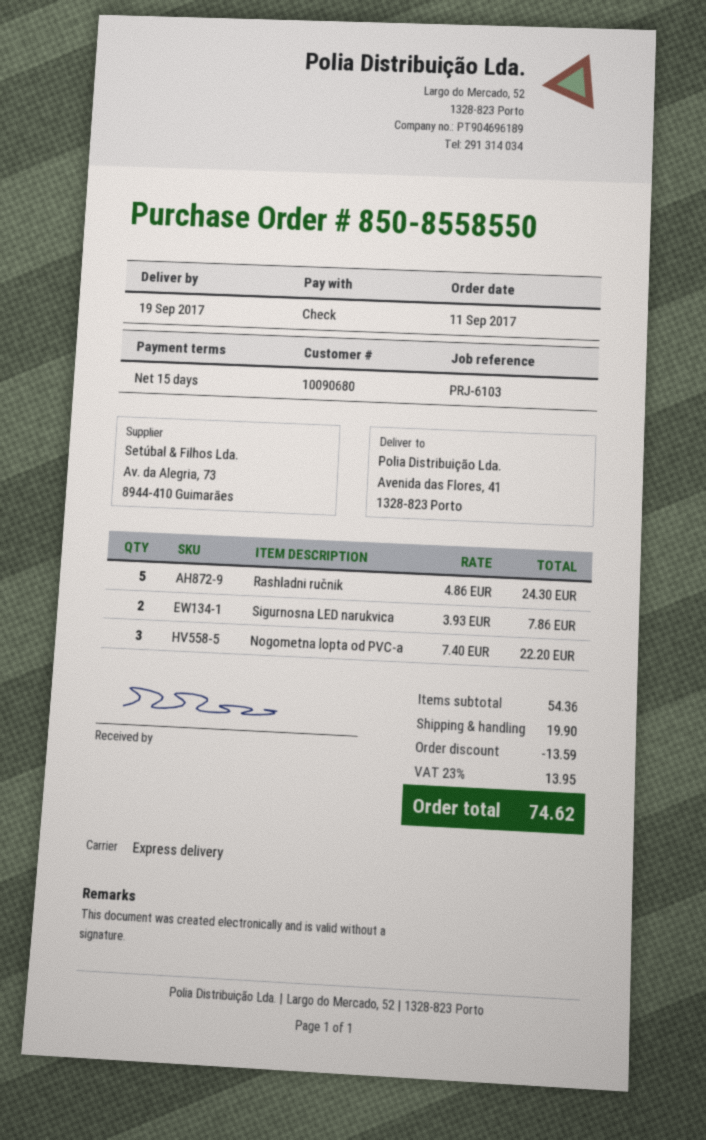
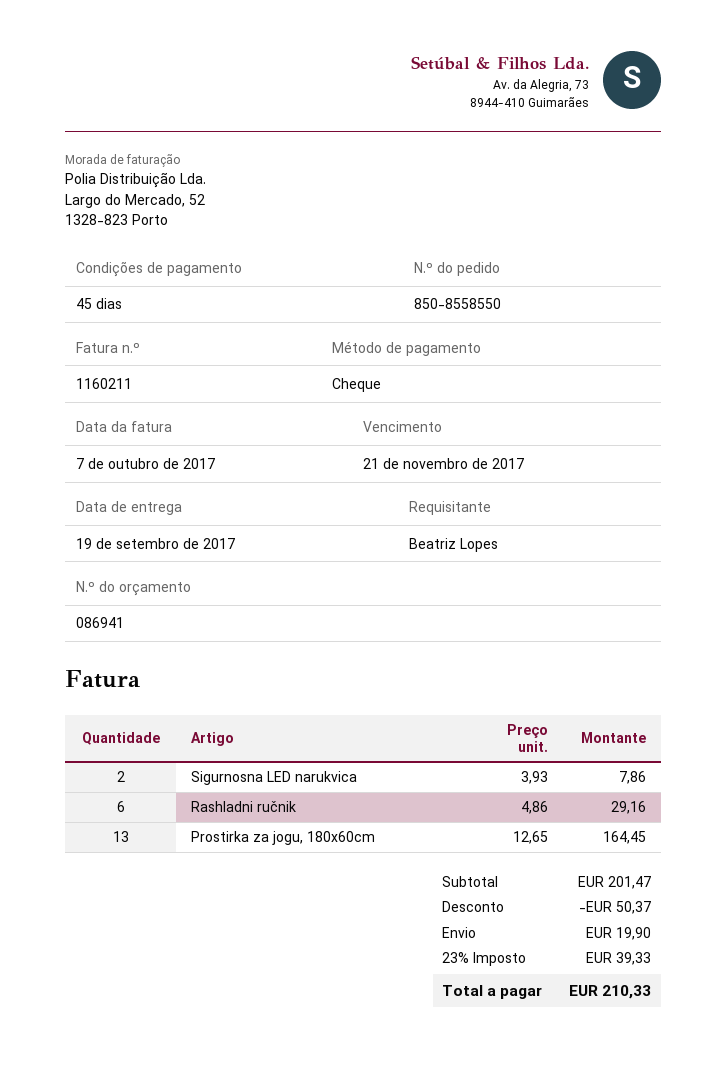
payment terms: 15 days -> 45 days
Rashladni ručnik: 5 x 4.86 = 24.30 -> 6 x 4.86 = 29.16
Nogometna lopta od PVC-a: 3 x 7.40 = 22.20 -> none
Prostirka za jogu, 180x60cm: none -> 13 x 12.65 = 164.45
subtotal: 54.36 -> 201.47
discount: 13.59 -> 50.37
tax: 23% = 13.95 -> 23% = 39.33
total: 74.62 -> 210.33

